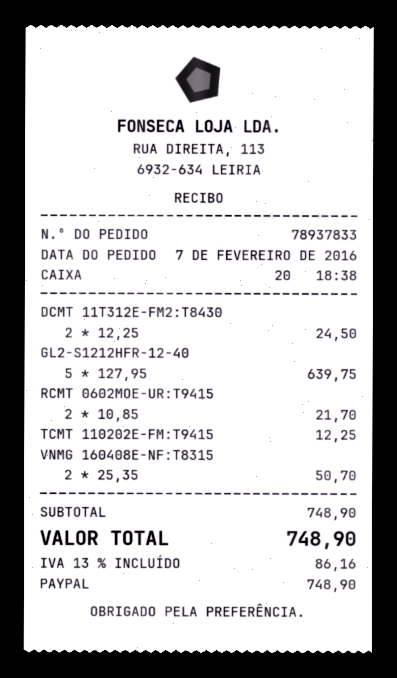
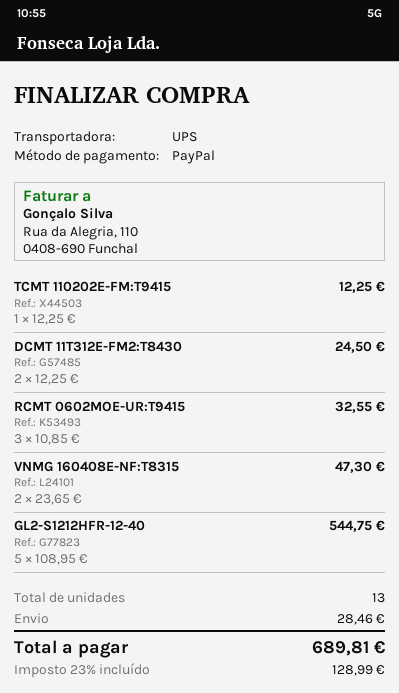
GL2-S1212HFR-12-40: 5 x 127.95 = 639.75 -> 5 x 108.95 = 544.75
RCMT 0602MOE-UR:T9415: 2 x 10.85 = 21.70 -> 3 x 10.85 = 32.55
VNMG 160408E-NF:T8315: 2 x 25.35 = 50.70 -> 2 x 23.65 = 47.30
shipping: none -> 28.46
tax: 13% = 86.16 -> 23% = 128.99
total: 748.90 -> 689.81

